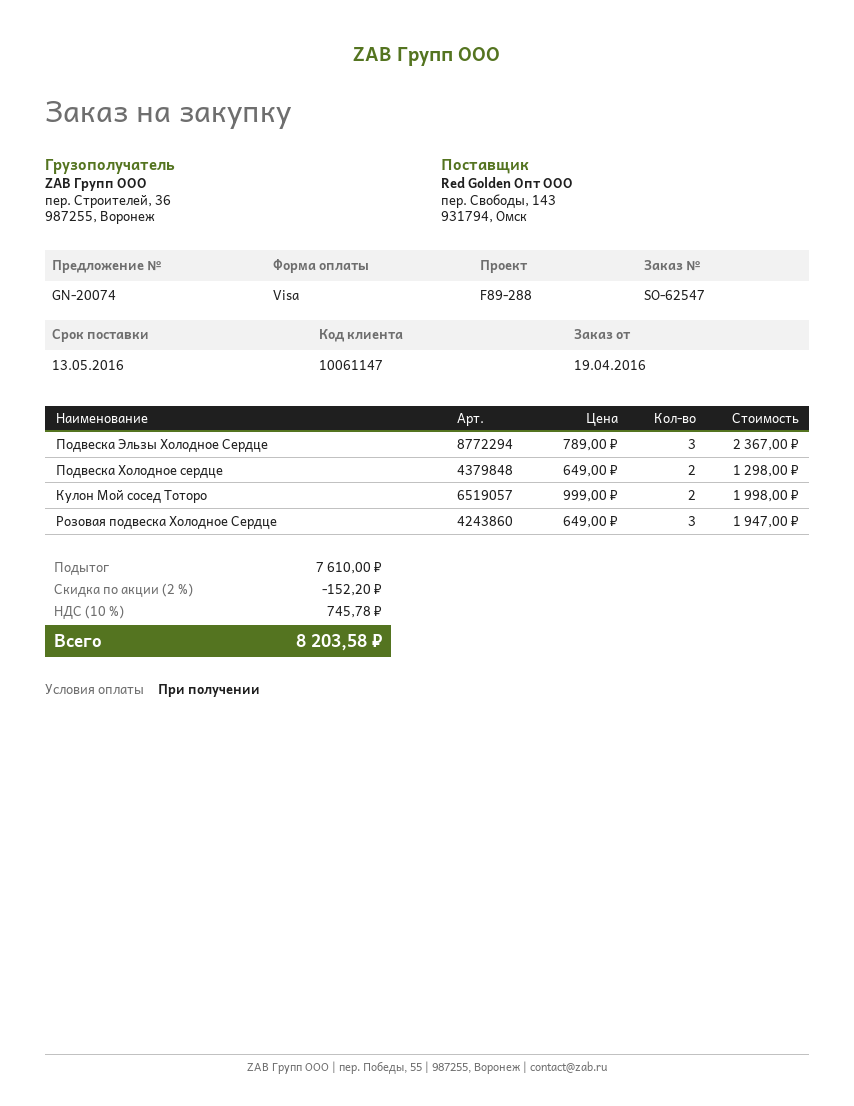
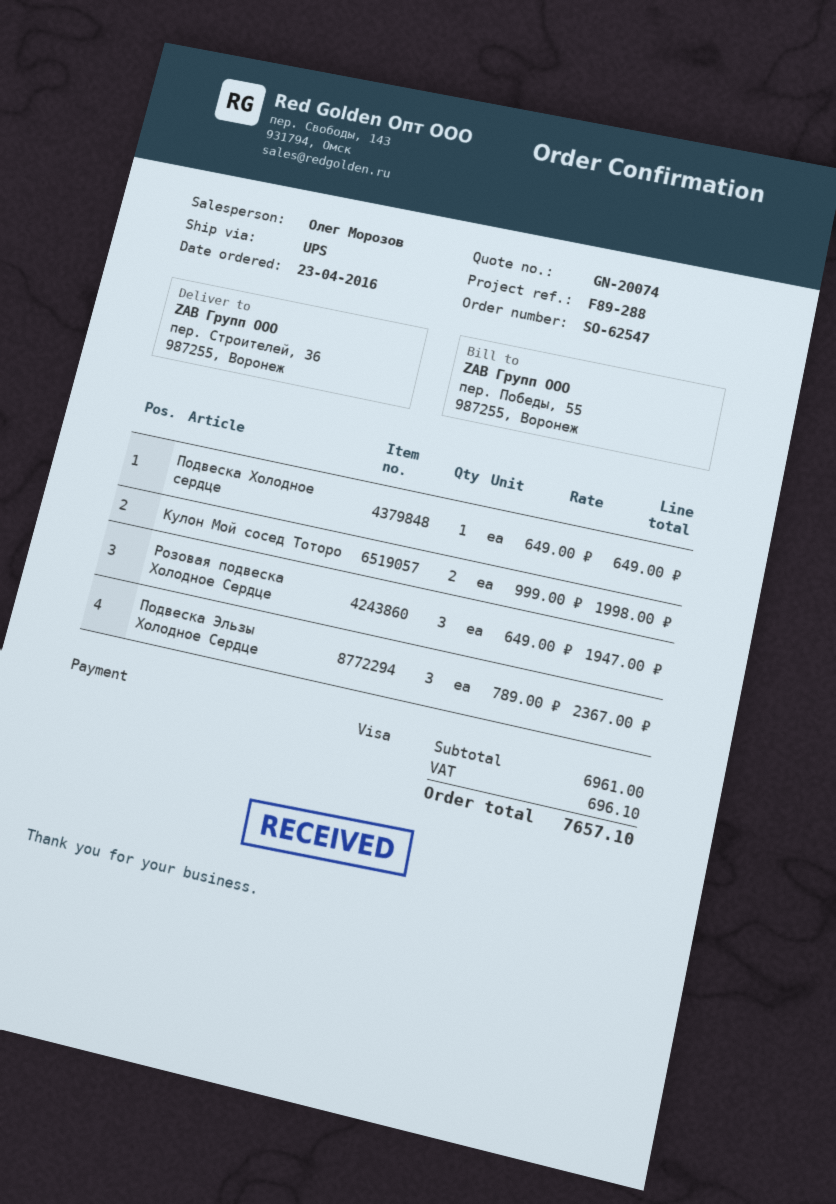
order date: 2016-04-19 -> 2016-04-23
Подвеска Холодное сердце: 2 x 649.00 = 1298.00 -> 1 x 649.00 = 649.00
subtotal: 7610.00 -> 6961.00
discount: 2% = 152.20 -> none
tax: 745.78 -> 696.10
total: 8203.58 -> 7657.10

